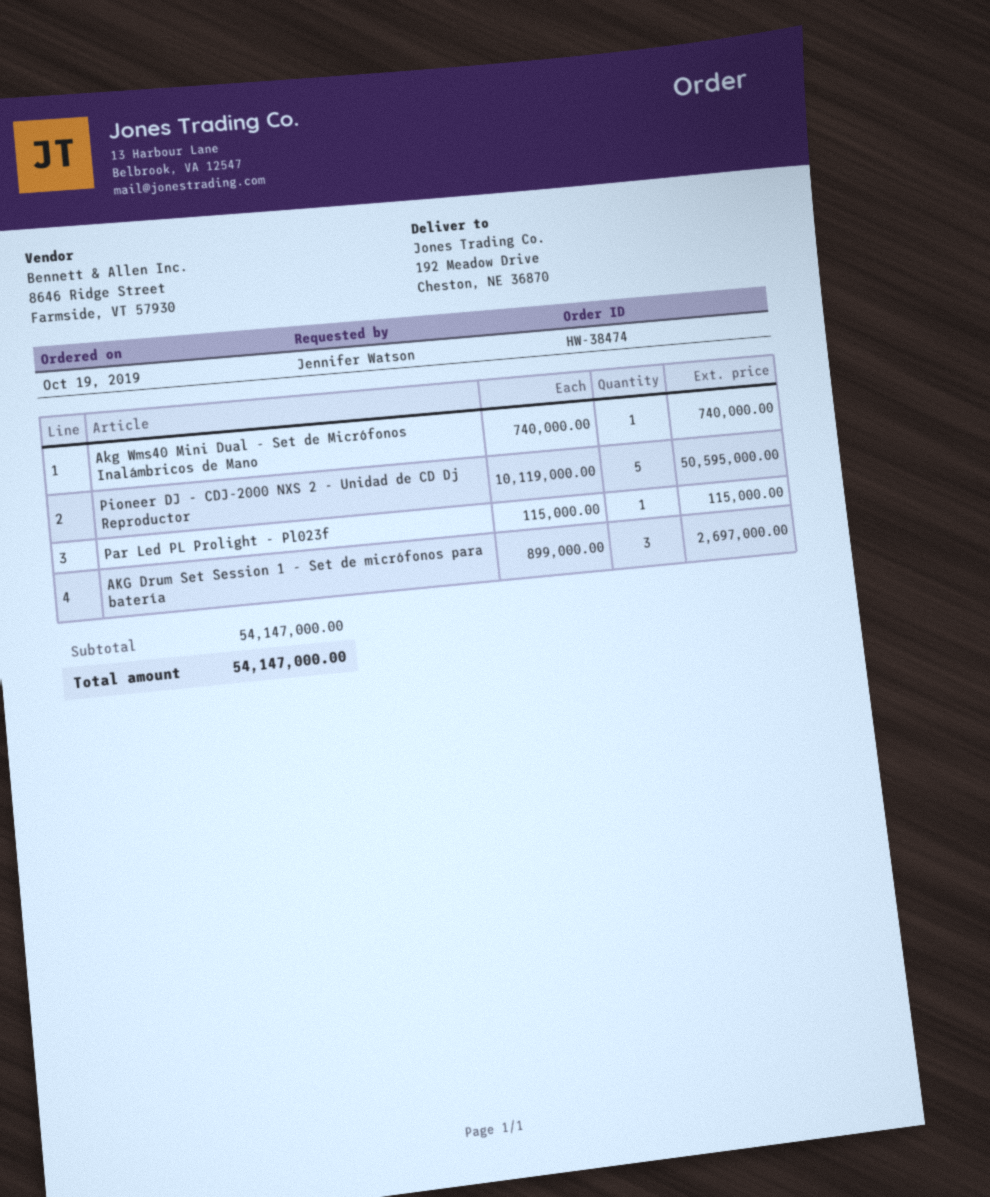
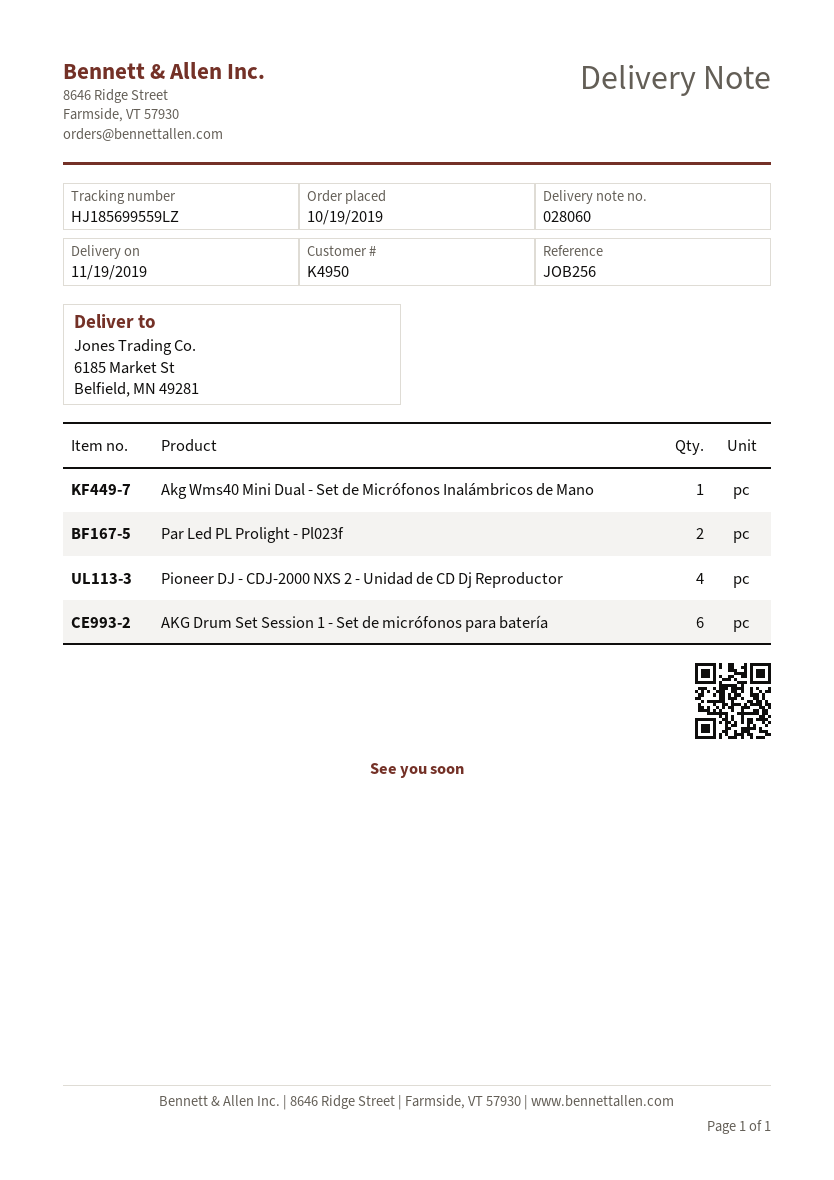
ship to: 192 Meadow Drive, Cheston, NE 36870 -> 6185 Market St, Belfield, MN 49281
Pioneer DJ - CDJ-2000 NXS 2 - Unidad de CD Dj Reproductor: 5 -> 4
Par Led PL Prolight - Pl023f: 1 -> 2
AKG Drum Set Session 1 - Set de micrófonos para batería: 3 -> 6

